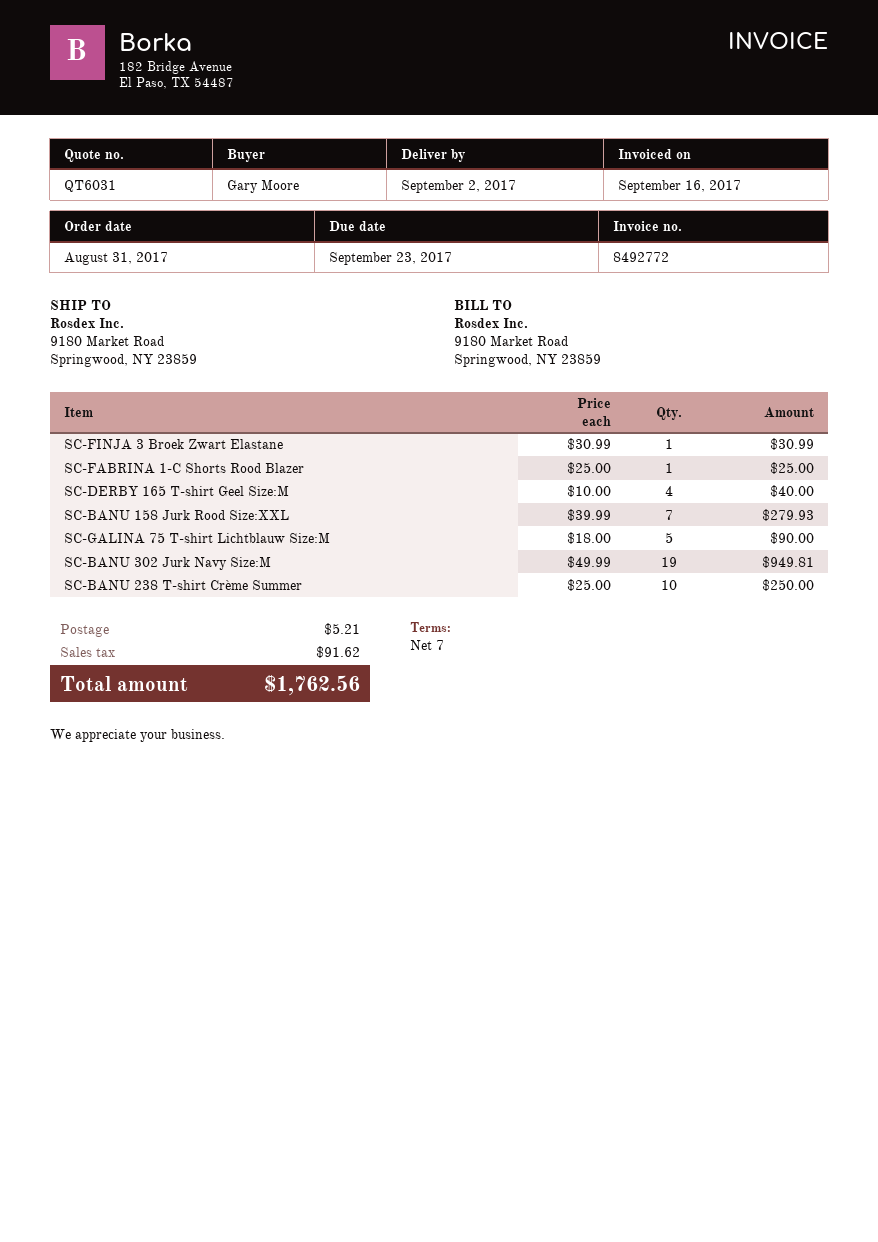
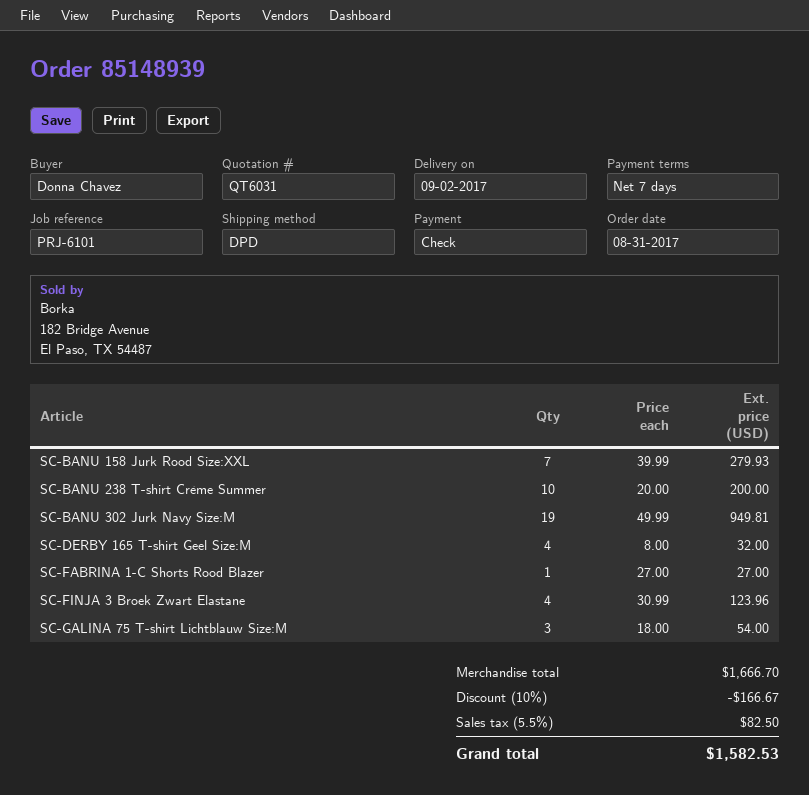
ordered by: Gary Moore -> Donna Chavez
SC-FINJA 3 Broek Zwart Elastane: 1 x 30.99 = 30.99 -> 4 x 30.99 = 123.96
SC-FABRINA 1-C Shorts Rood Blazer: 1 x 25.00 = 25.00 -> 1 x 27.00 = 27.00
SC-DERBY 165 T-shirt Geel Size:M: 4 x 10.00 = 40.00 -> 4 x 8.00 = 32.00
SC-GALINA 75 T-shirt Lichtblauw Size:M: 5 x 18.00 = 90.00 -> 3 x 18.00 = 54.00
SC-BANU 238 T-shirt Crème Summer: 10 x 25.00 = 250.00 -> 10 x 20.00 = 200.00
discount: none -> 10% = 166.67
shipping: 5.21 -> none
tax: 91.62 -> 82.50
total: 1762.56 -> 1582.53

